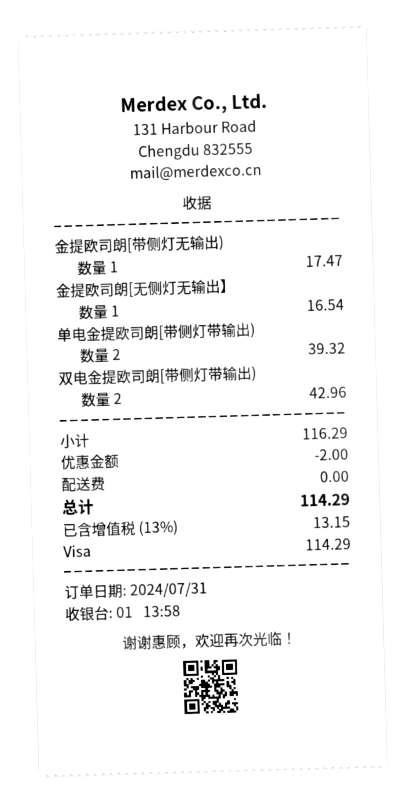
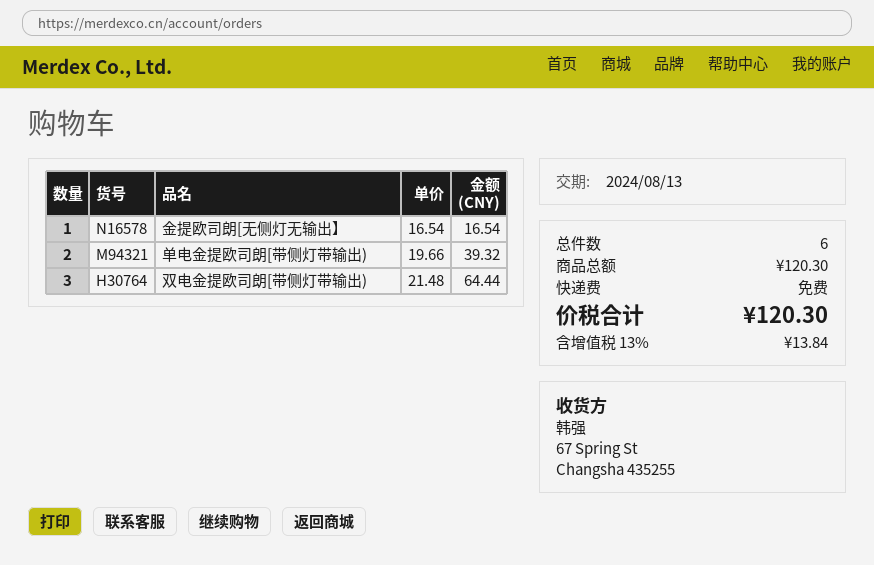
金提欧司朗[带侧灯无输出): 1 for 17.47 -> none
双电金提欧司朗[带侧灯带输出): 2 for 42.96 -> 3 for 64.44
subtotal: 116.29 -> 120.30
discount: 2.00 -> none
tax: 13% = 13.15 -> 13% = 13.84
total: 114.29 -> 120.30

